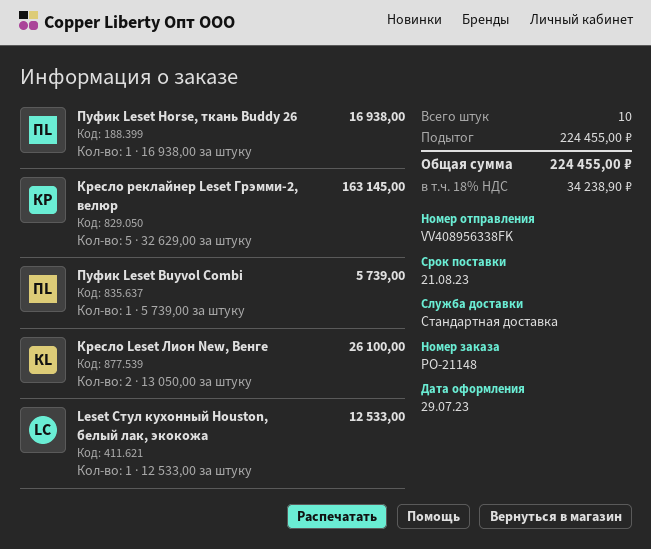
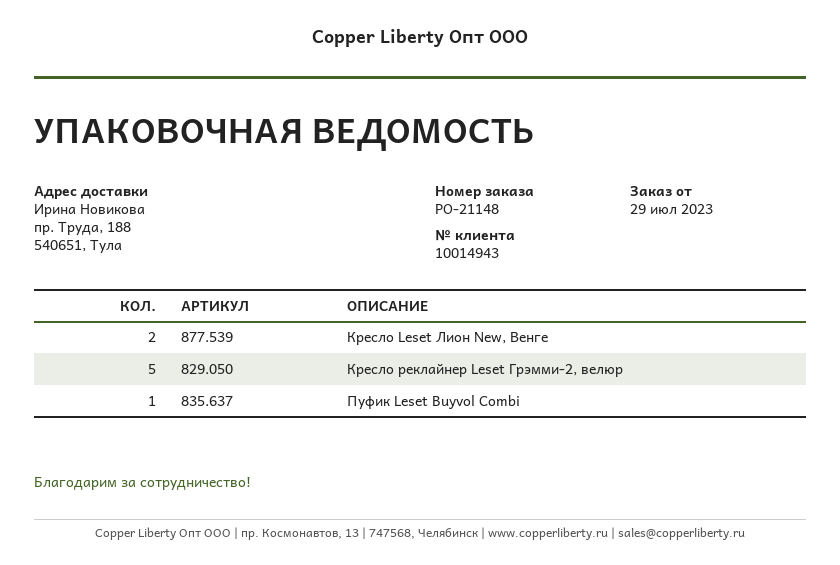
Пуфик Leset Horse, ткань Buddy 26: 1 -> none
Leset Стул кухонный Houston, белый лак, экокожа: 1 -> none

